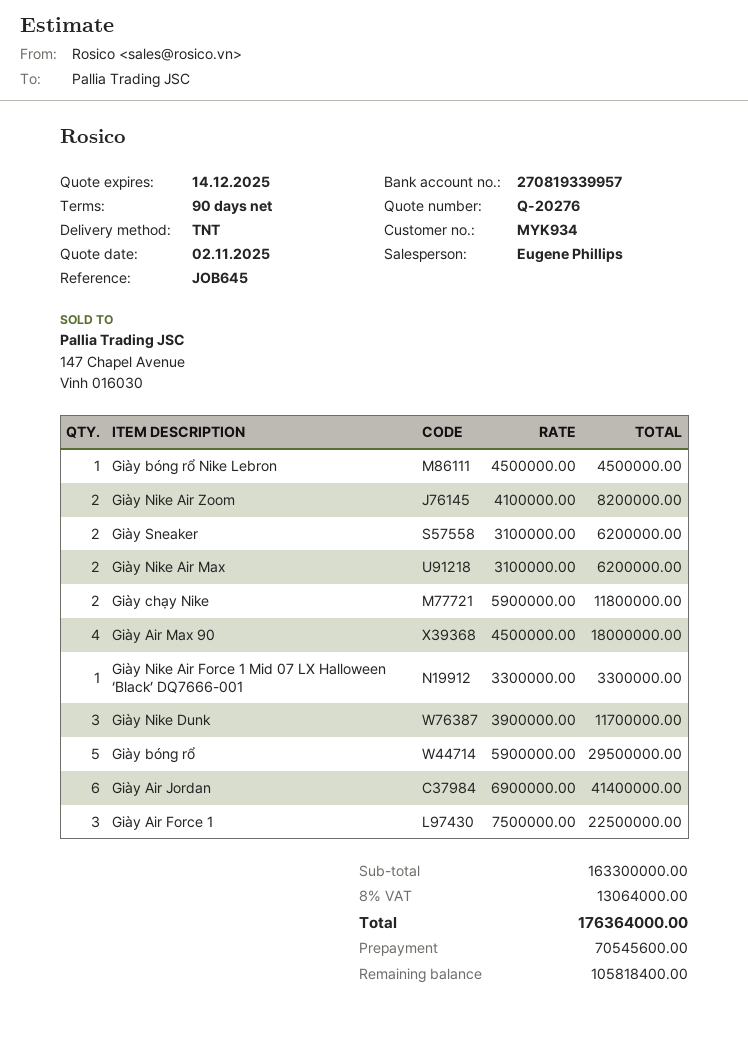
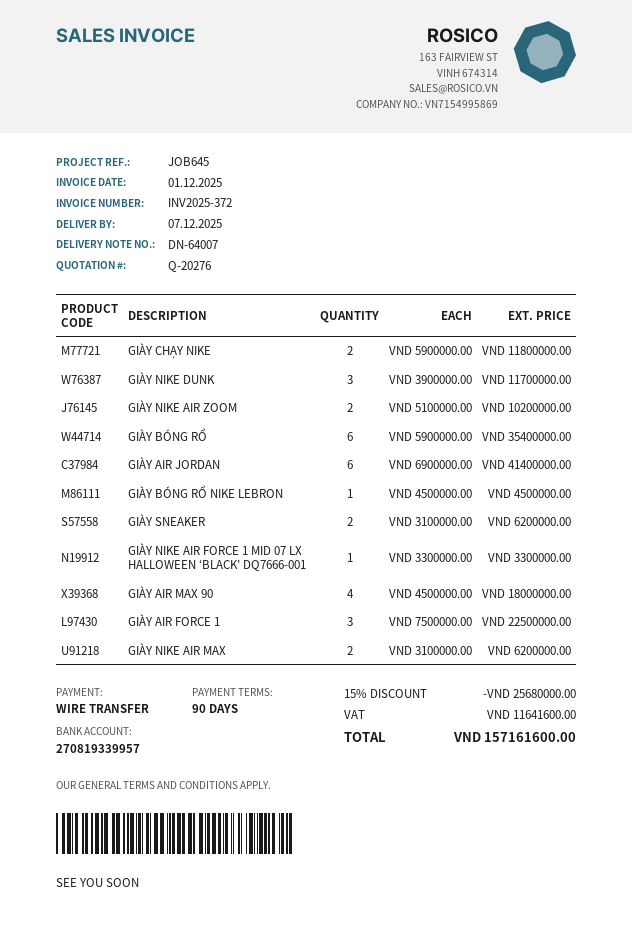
Giày Nike Air Zoom: 2 x 4100000.00 = 8200000.00 -> 2 x 5100000.00 = 10200000.00
Giày bóng rổ: 5 x 5900000.00 = 29500000.00 -> 6 x 5900000.00 = 35400000.00
discount: none -> 15% = 25680000.00
tax: 13064000.00 -> 11641600.00
total: 176364000.00 -> 157161600.00

